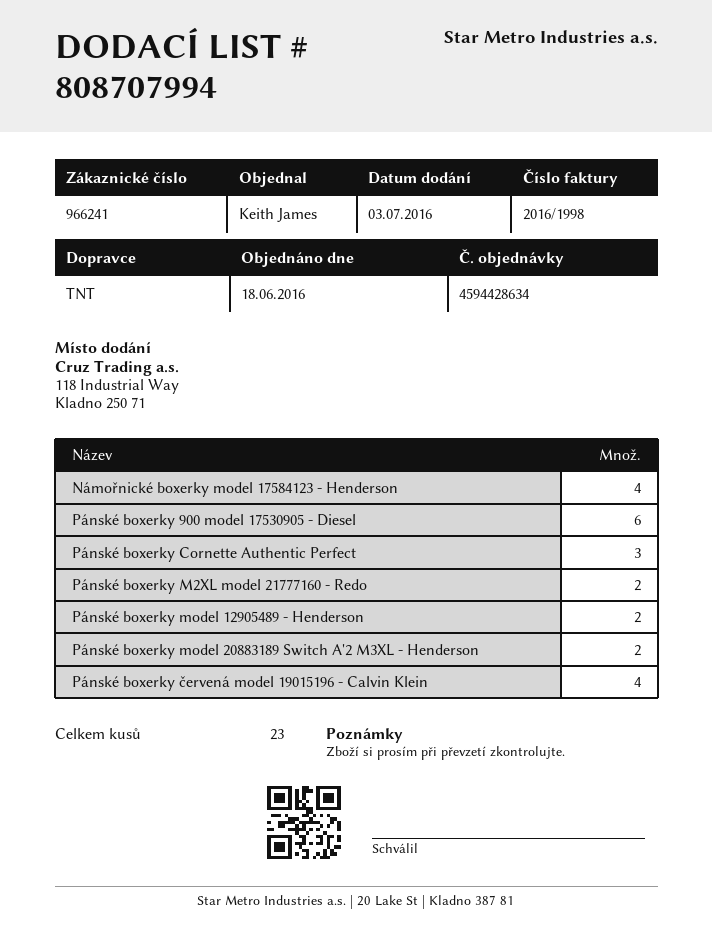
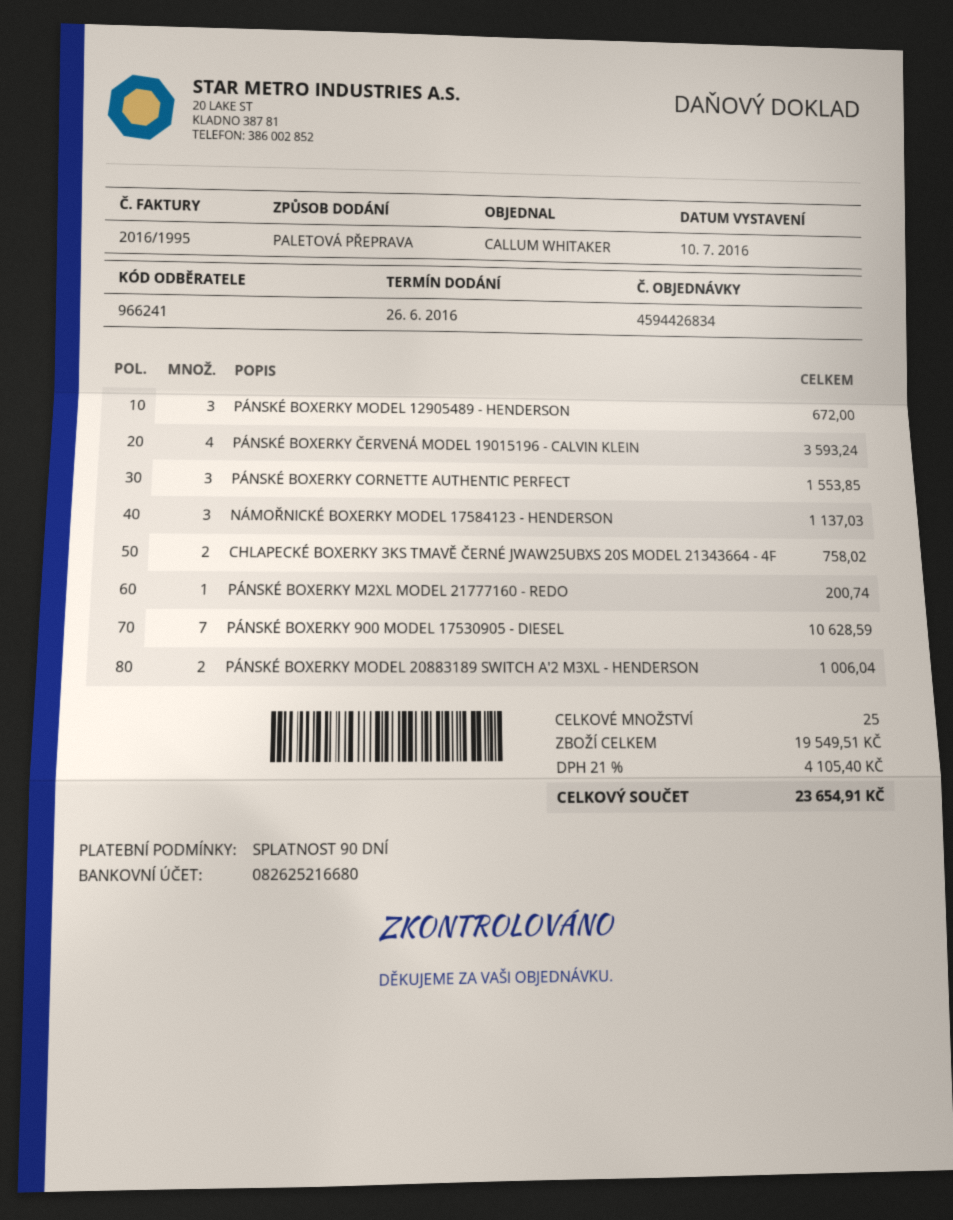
order number: 4594428634 -> 4594426834
delivery date: 2016-07-03 -> 2016-06-26
invoice number: 2016/1998 -> 2016/1995
ordered by: Keith James -> CALLUM WHITAKER
shipping method: TNT -> pallet freight
Námořnické boxerky model 17584123 - Henderson: 4 -> 3
Pánské boxerky 900 model 17530905 - Diesel: 6 -> 7
Pánské boxerky M2XL model 21777160 - Redo: 2 -> 1
Pánské boxerky model 12905489 - Henderson: 2 -> 3
CHLAPECKÉ BOXERKY 3KS TMAVĚ ČERNÉ JWAW25UBXS 20S MODEL 21343664 - 4F: none -> 2
total quantity: 23 -> 25

